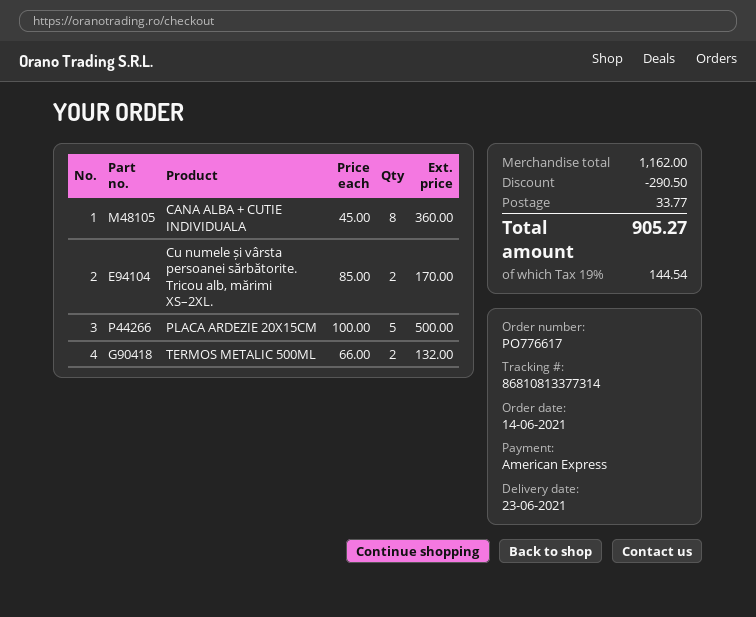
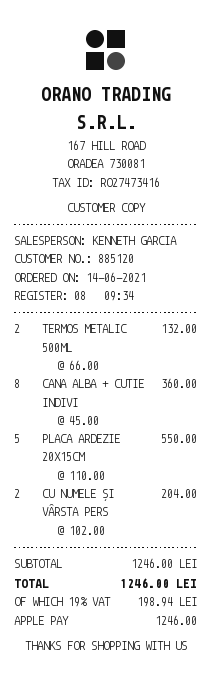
payment method: American Express -> Apple Pay
Cu numele și vârsta persoanei sărbătorite. Tricou alb, mărimi XS–2XL.: 2 x 85.00 = 170.00 -> 2 x 102.00 = 204.00
PLACA ARDEZIE 20X15CM: 5 x 100.00 = 500.00 -> 5 x 110.00 = 550.00
subtotal: 1162.00 -> 1246.00
discount: 290.50 -> none
shipping: 33.77 -> none
tax: 19% = 144.54 -> 19% = 198.94
total: 905.27 -> 1246.00

